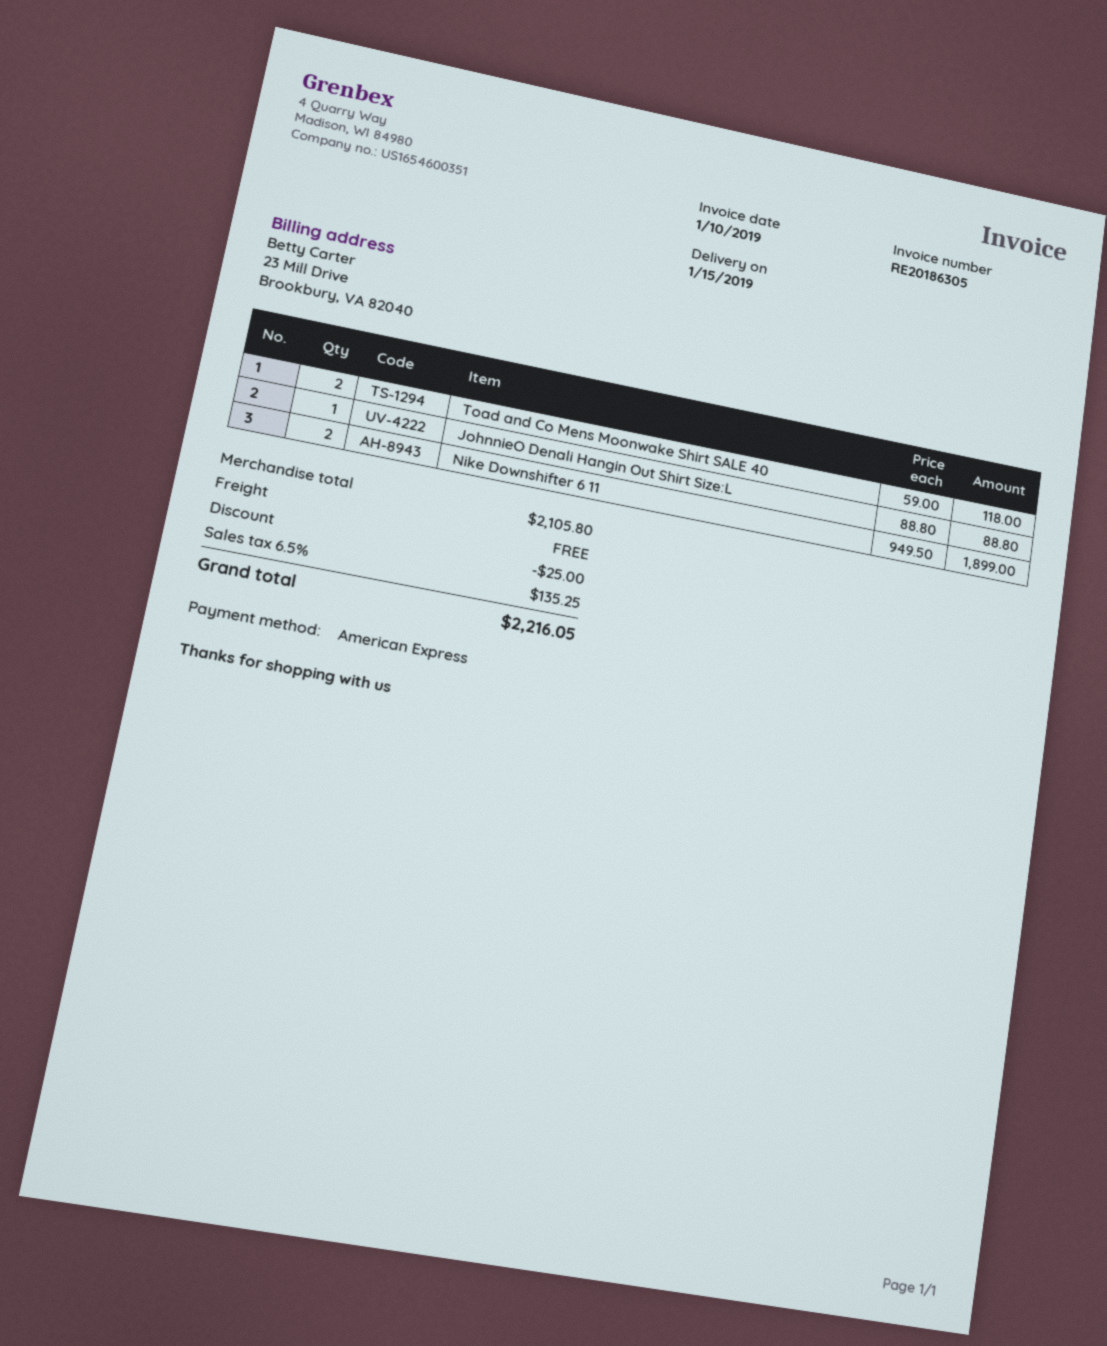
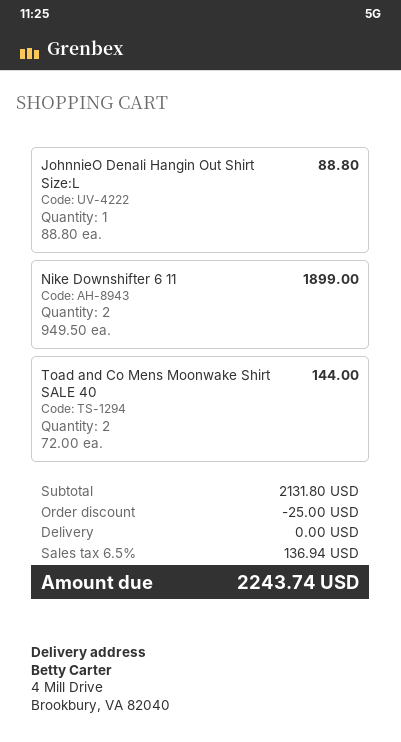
Toad and Co Mens Moonwake Shirt SALE 40: 2 x 59.00 = 118.00 -> 2 x 72.00 = 144.00
subtotal: 2105.80 -> 2131.80
tax: 6.5% = 135.25 -> 6.5% = 136.94
total: 2216.05 -> 2243.74

